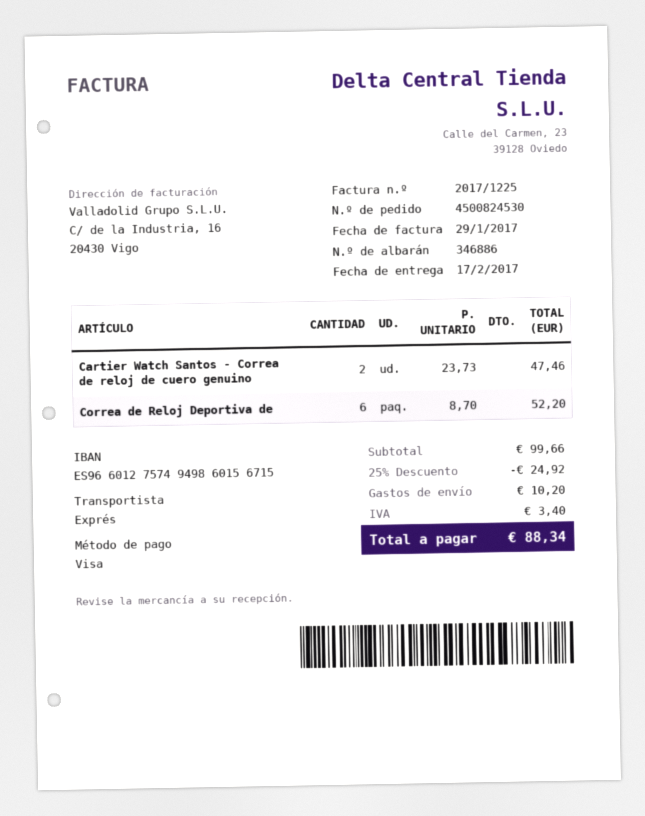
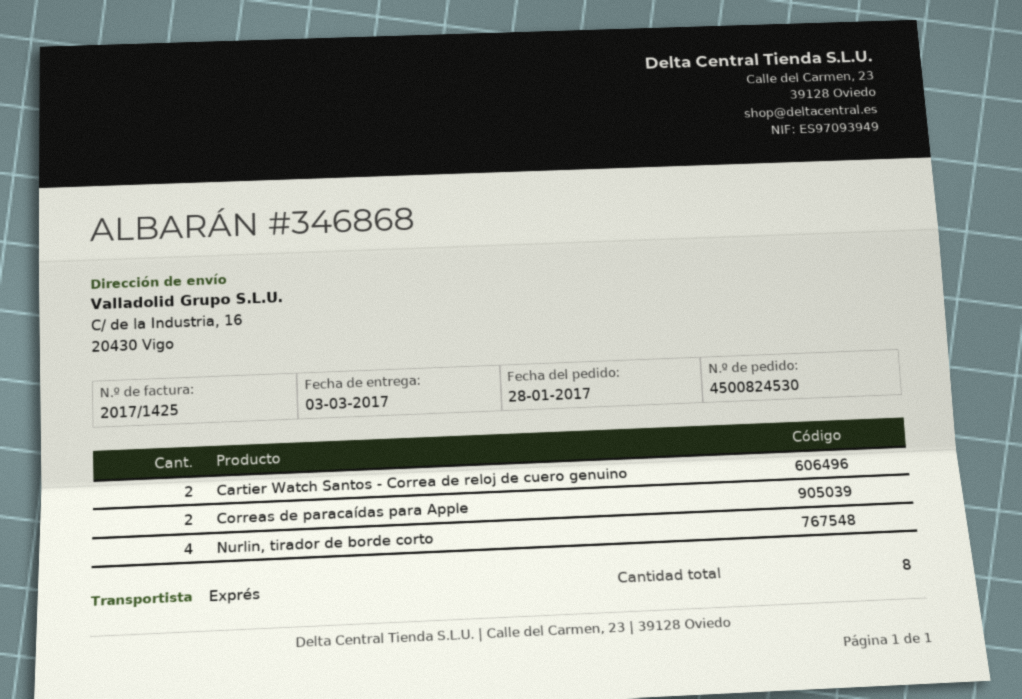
delivery note number: 346886 -> 346868
delivery date: 2017-02-17 -> 2017-03-03
invoice number: 2017/1225 -> 2017/1425
Correa de Reloj Deportiva de: 6 -> none
Correas de paracaídas para Apple: none -> 2
Nurlin, tirador de borde corto: none -> 4

